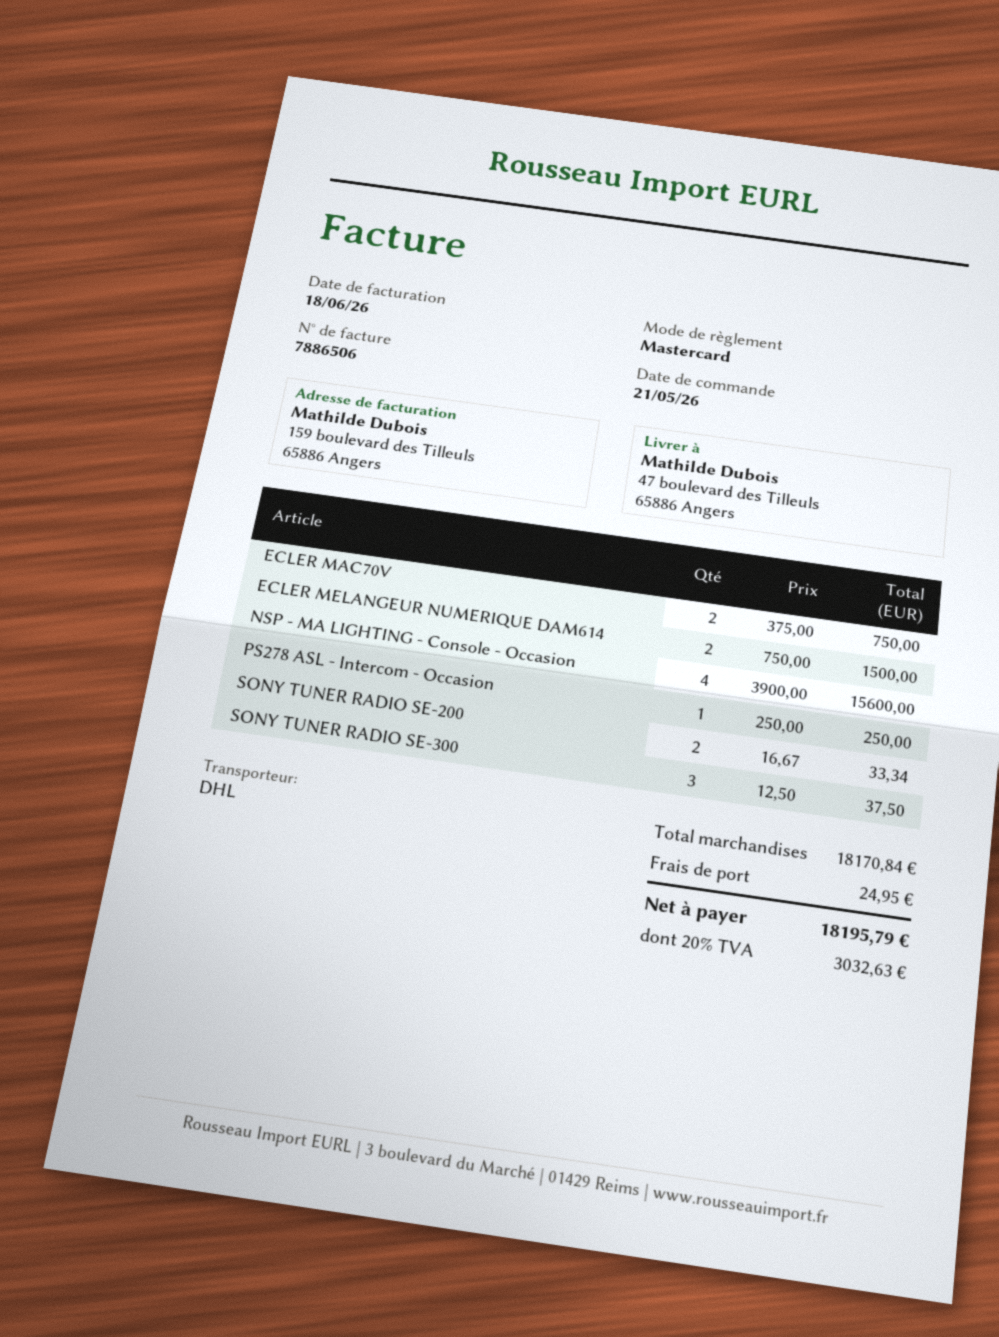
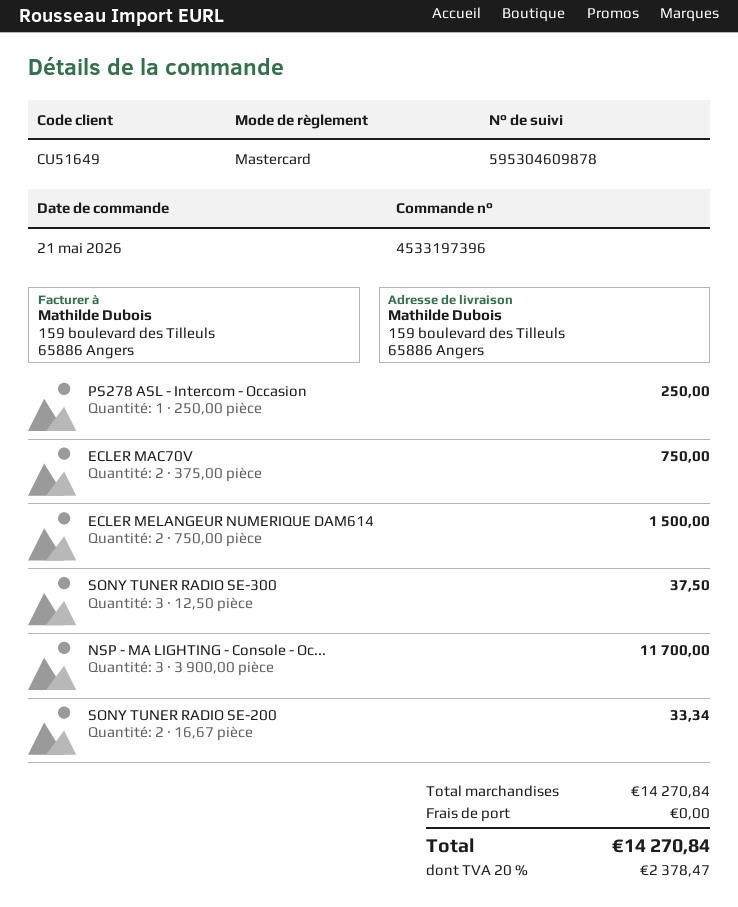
ship to: 47 boulevard des Tilleuls, 65886 Angers -> 159 boulevard des Tilleuls, 65886 Angers
NSP - MA LIGHTING - Console - Occasion: 4 x 3900.00 = 15600.00 -> 3 x 3900.00 = 11700.00
subtotal: 18170.84 -> 14270.84
shipping: 24.95 -> 0.00
tax: 20% = 3032.63 -> 20% = 2378.47
total: 18195.79 -> 14270.84

